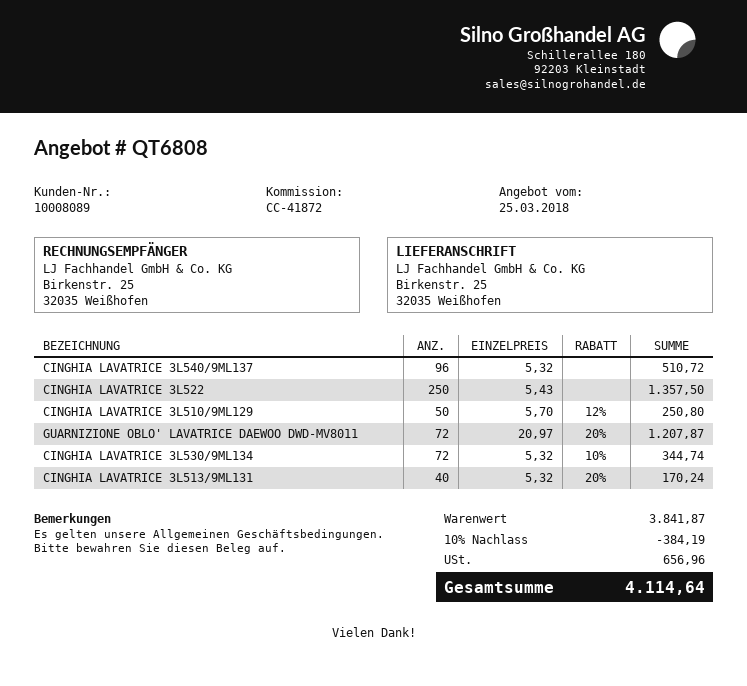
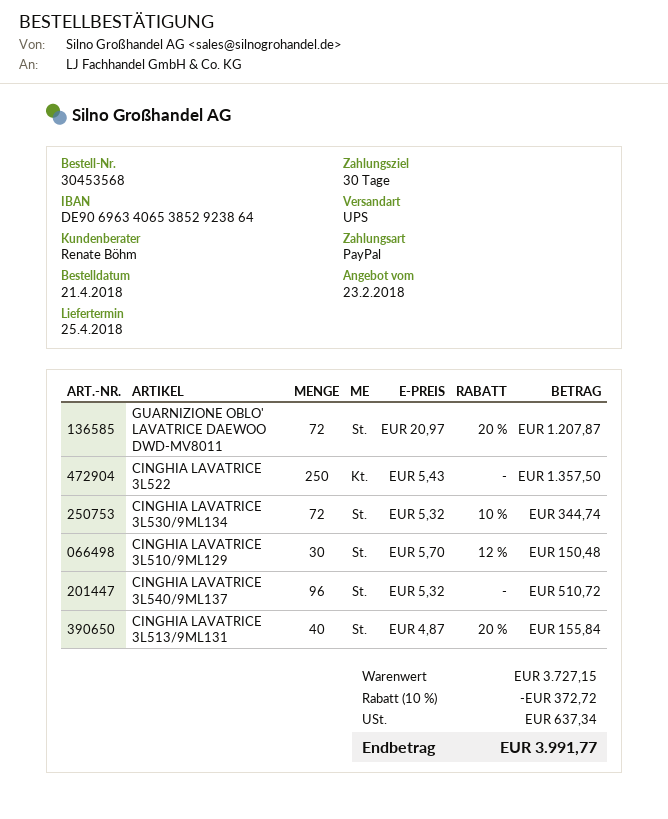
quote date: 2018-03-25 -> 2018-02-23
CINGHIA LAVATRICE 3L510/9ML129: 50 x 5.70 - 12% = 250.80 -> 30 x 5.70 - 12% = 150.48
CINGHIA LAVATRICE 3L513/9ML131: 40 x 5.32 - 20% = 170.24 -> 40 x 4.87 - 20% = 155.84
subtotal: 3841.87 -> 3727.15
discount: 10% = 384.19 -> 10% = 372.72
tax: 656.96 -> 637.34
total: 4114.64 -> 3991.77

